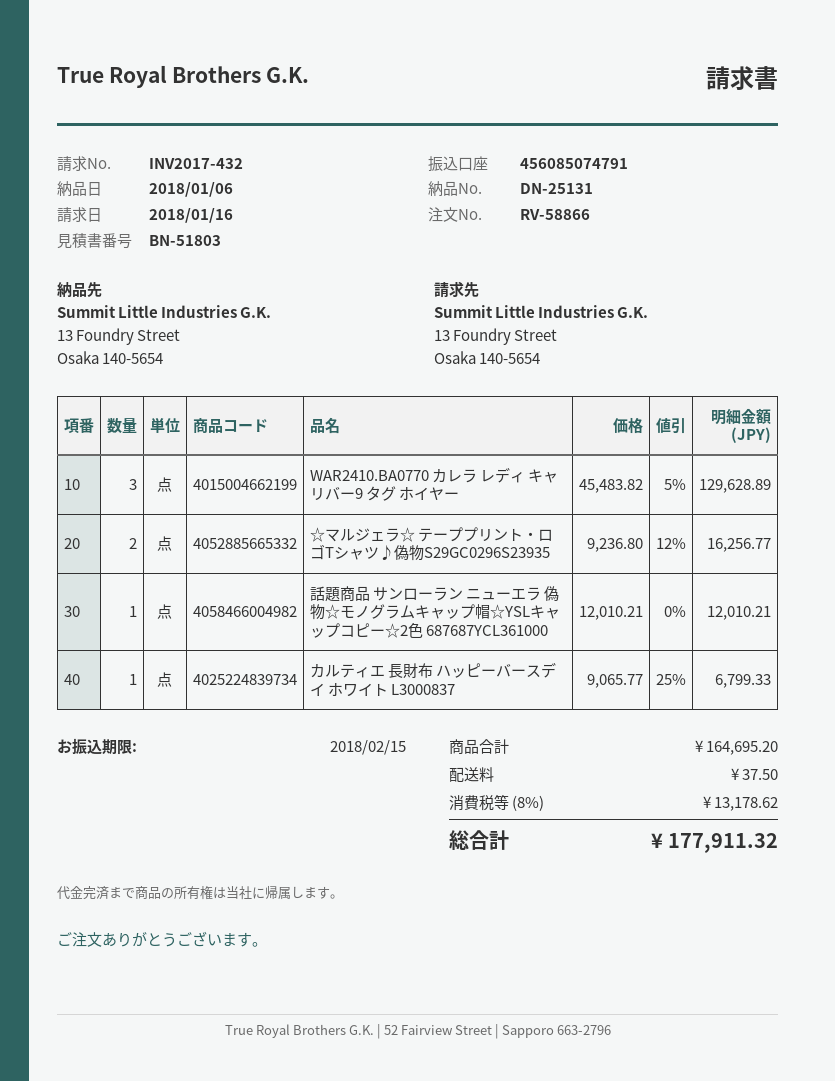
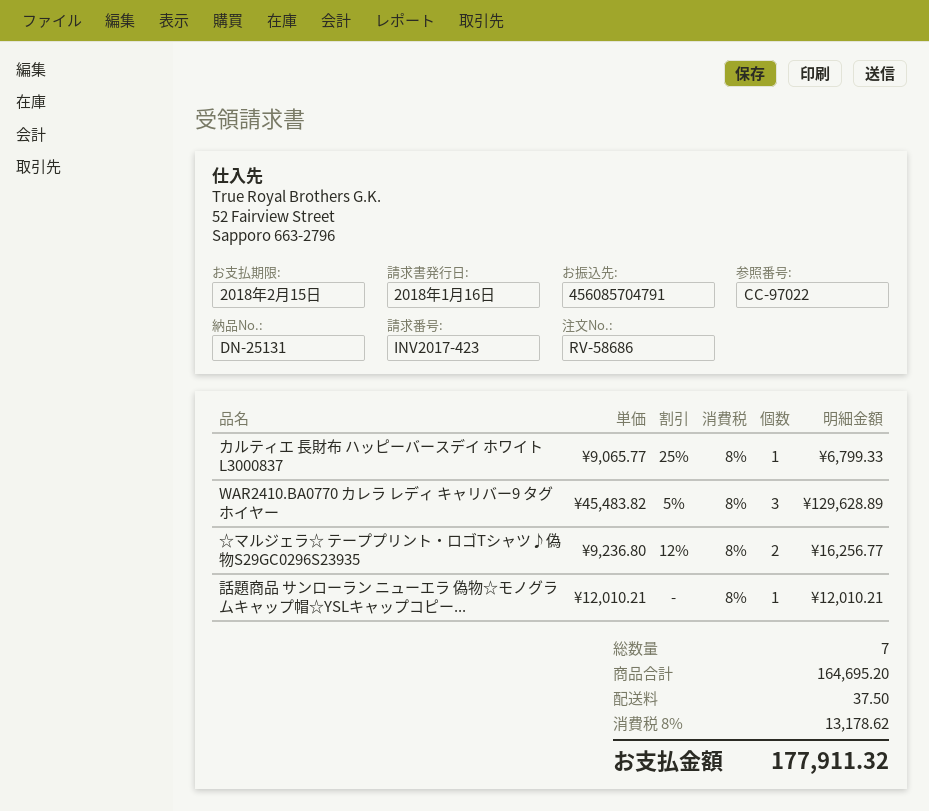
order number: RV-58866 -> RV-58686
invoice number: INV2017-432 -> INV2017-423
bank account: 456085074791 -> 456085704791

